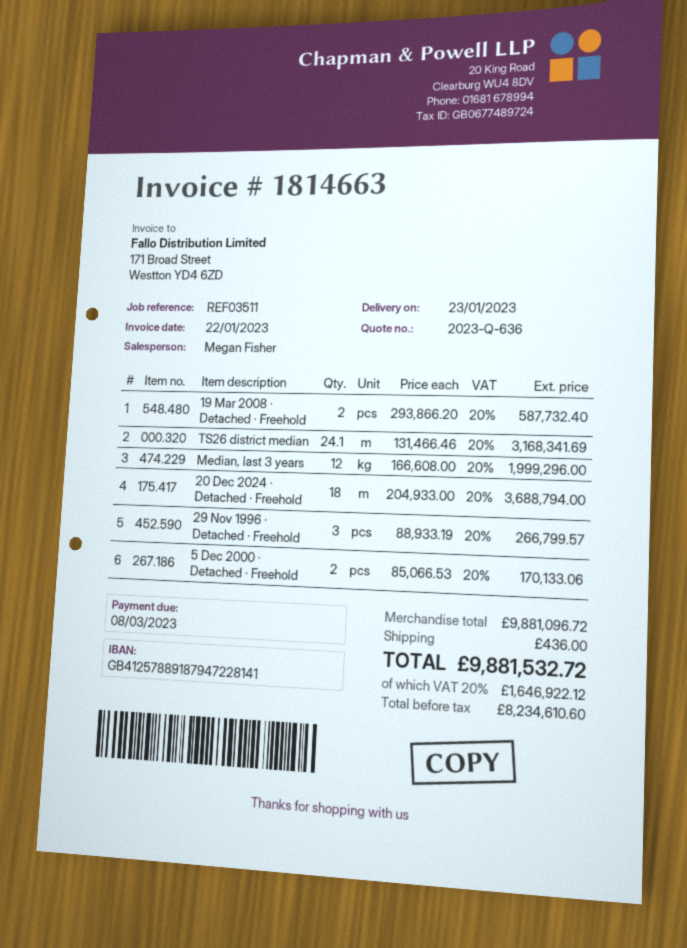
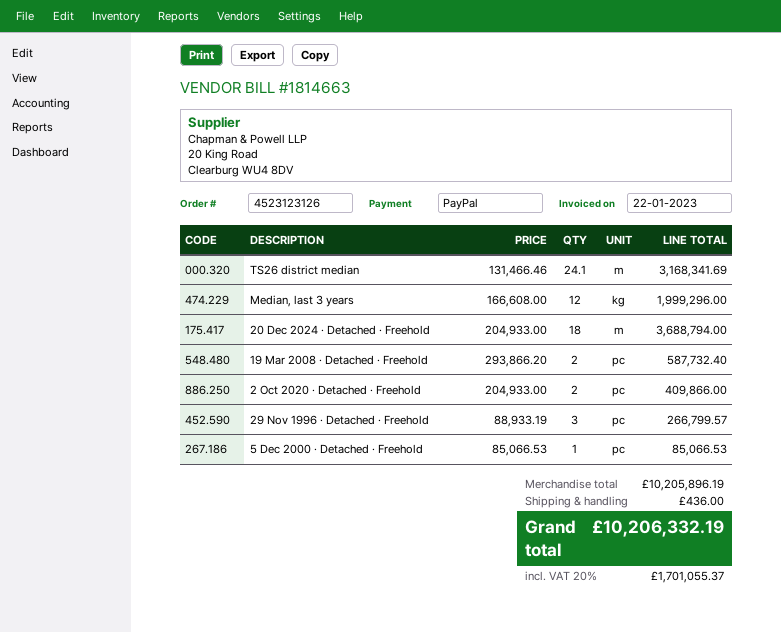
5 Dec 2000 · Detached · Freehold: 2 x 85066.53 = 170133.06 -> 1 x 85066.53 = 85066.53
2 Oct 2020 · Detached · Freehold: none -> 2 x 204933.00 = 409866.00
subtotal: 9881096.72 -> 10205896.19
tax: 20% = 1646922.12 -> 20% = 1701055.37
total: 9881532.72 -> 10206332.19

